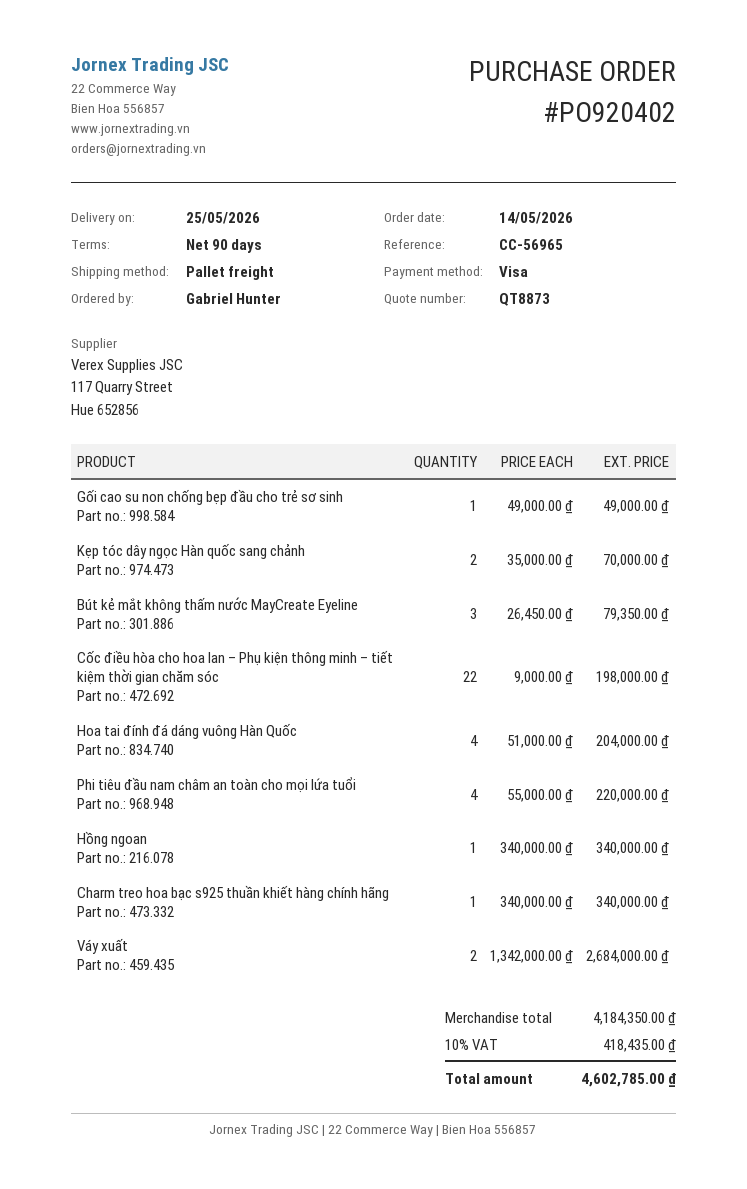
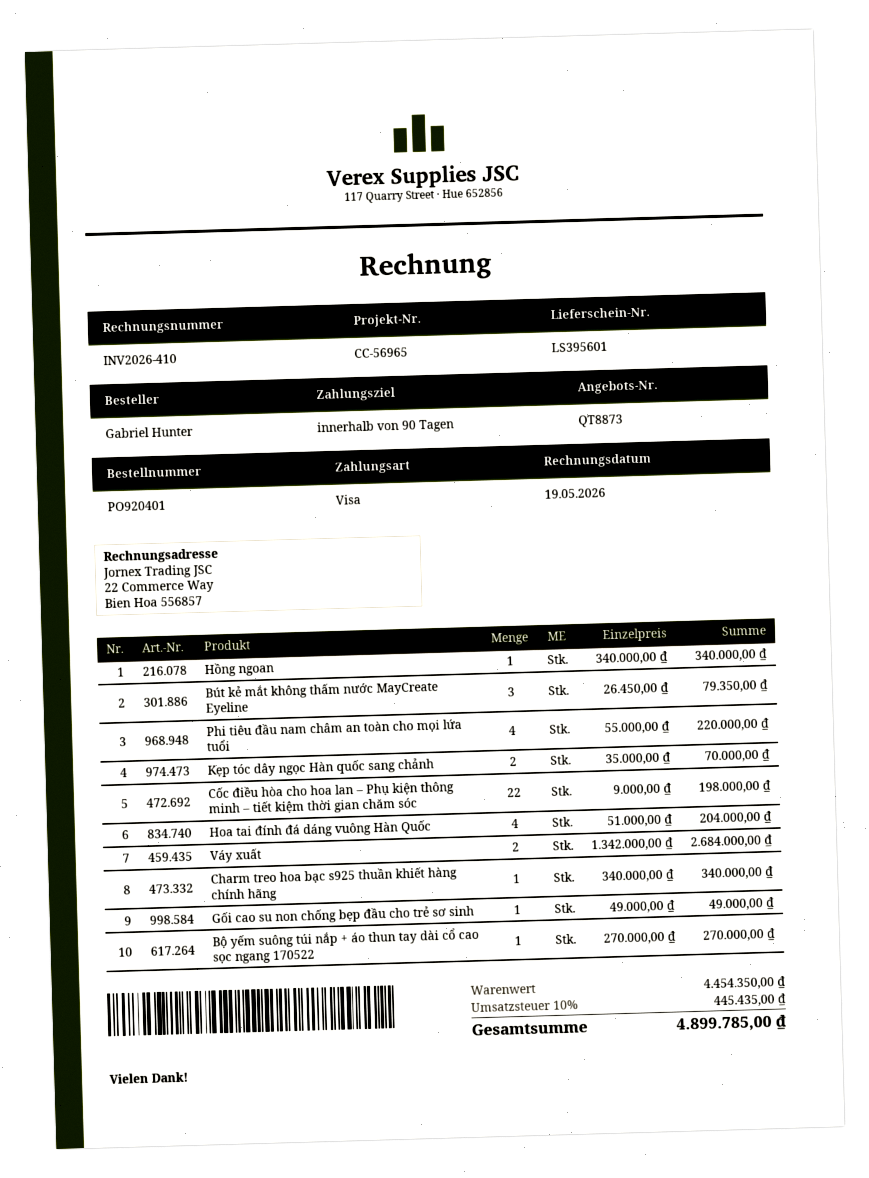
order number: PO920402 -> PO920401
Bộ yếm suông túi nắp + áo thun tay dài cổ cao sọc ngang 170522: none -> 1 x 270000.00 = 270000.00
subtotal: 4184350.00 -> 4454350.00
tax: 10% = 418435.00 -> 10% = 445435.00
total: 4602785.00 -> 4899785.00

